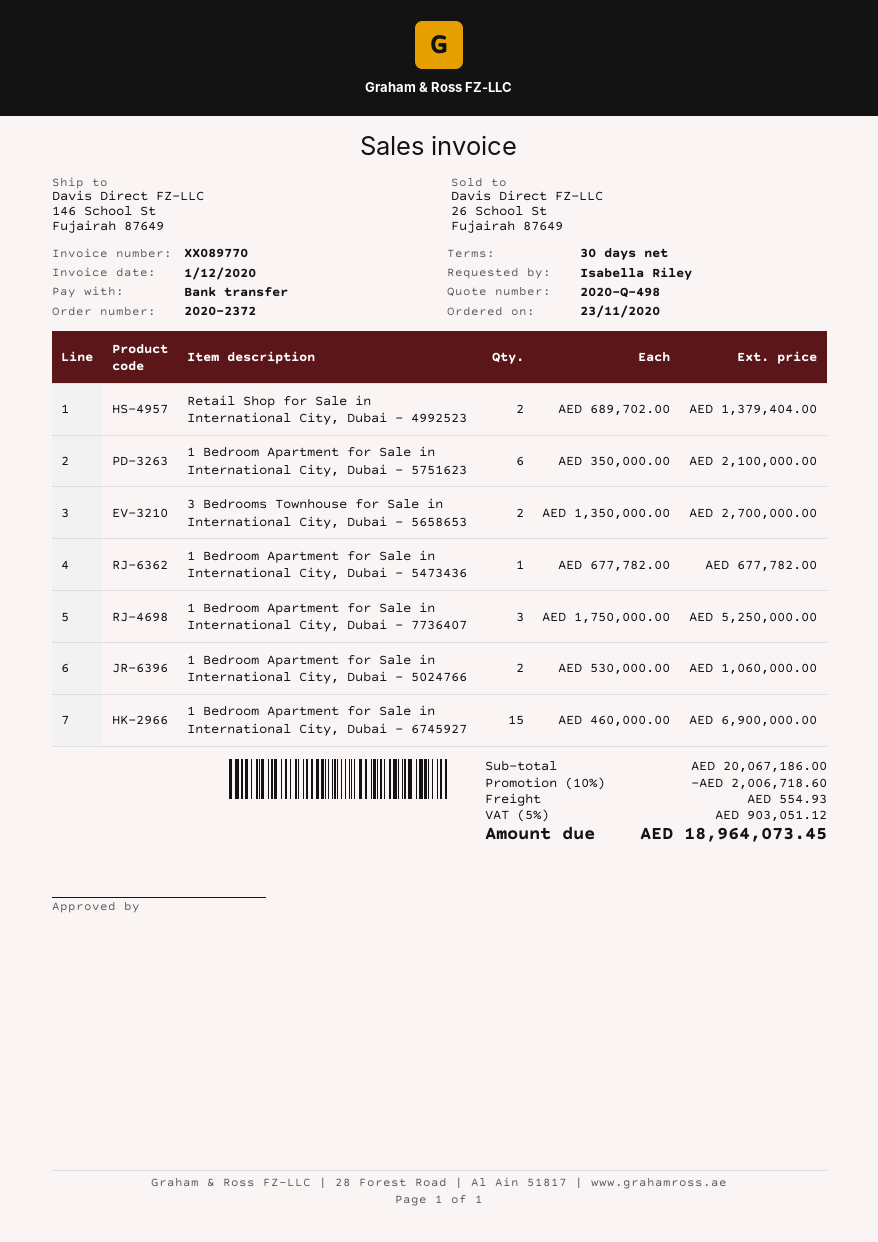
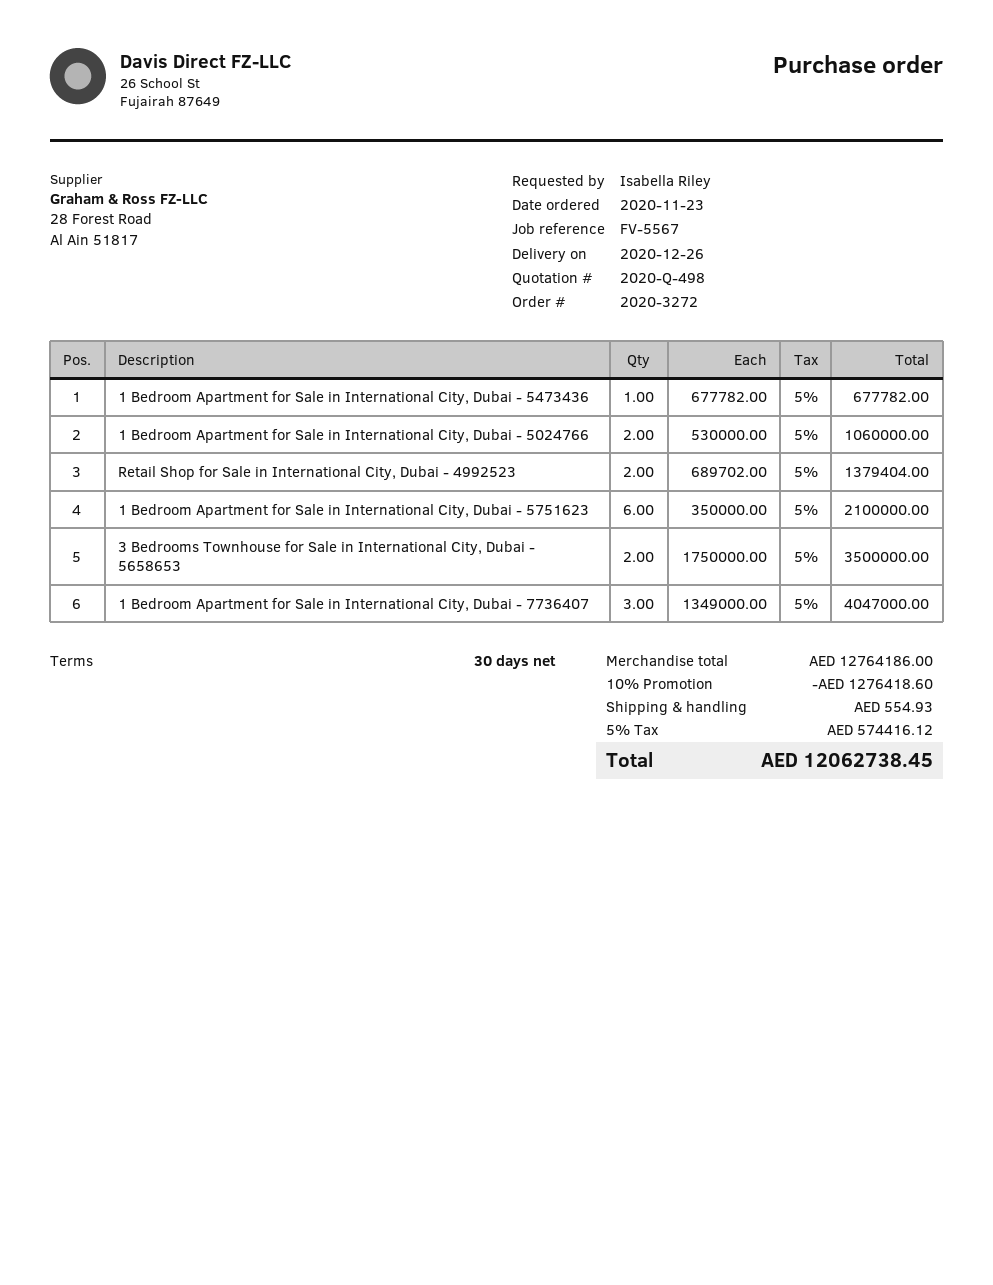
order number: 2020-2372 -> 2020-3272
3 Bedrooms Townhouse for Sale in International City, Dubai - 5658653: 2 x 1350000.00 = 2700000.00 -> 2 x 1750000.00 = 3500000.00
1 Bedroom Apartment for Sale in International City, Dubai - 7736407: 3 x 1750000.00 = 5250000.00 -> 3 x 1349000.00 = 4047000.00
1 Bedroom Apartment for Sale in International City, Dubai - 6745927: 15 x 460000.00 = 6900000.00 -> none
subtotal: 20067186.00 -> 12764186.00
discount: 10% = 2006718.60 -> 10% = 1276418.60
tax: 5% = 903051.12 -> 5% = 574416.12
total: 18964073.45 -> 12062738.45

